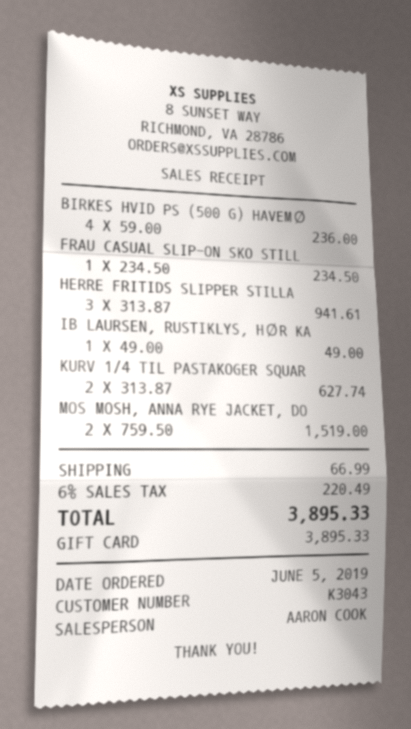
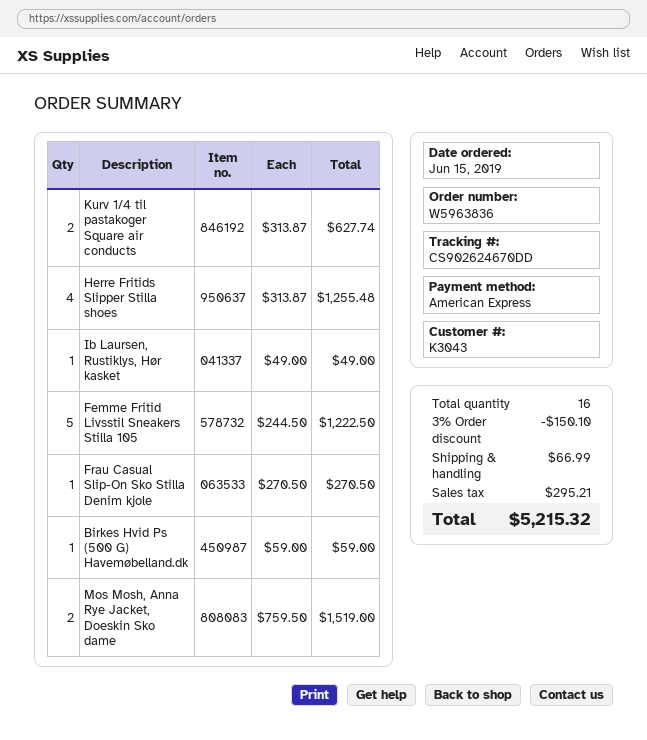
order date: 2019-06-05 -> 2019-06-15
payment method: gift card -> American Express
BIRKES HVID PS (500 G) HAVEMØ: 4 x 59.00 = 236.00 -> 1 x 59.00 = 59.00
FRAU CASUAL SLIP-ON SKO STILL: 1 x 234.50 = 234.50 -> 1 x 270.50 = 270.50
HERRE FRITIDS SLIPPER STILLA: 3 x 313.87 = 941.61 -> 4 x 313.87 = 1255.48
Femme Fritid Livsstil Sneakers Stilla 105: none -> 5 x 244.50 = 1222.50
discount: none -> 3% = 150.10
tax: 220.49 -> 295.21
total: 3895.33 -> 5215.32

